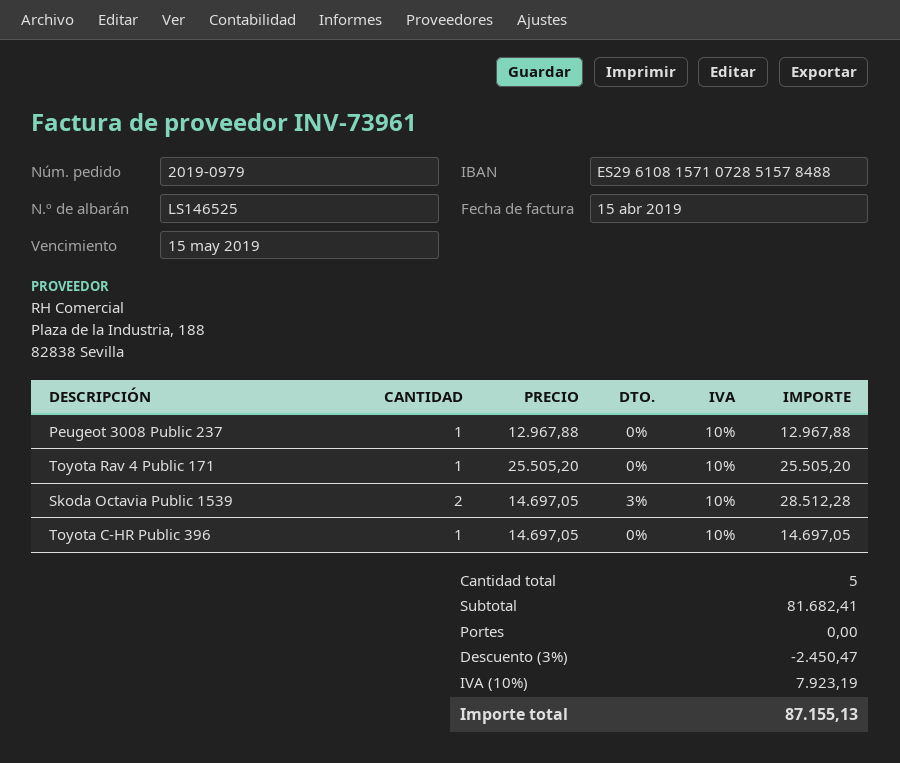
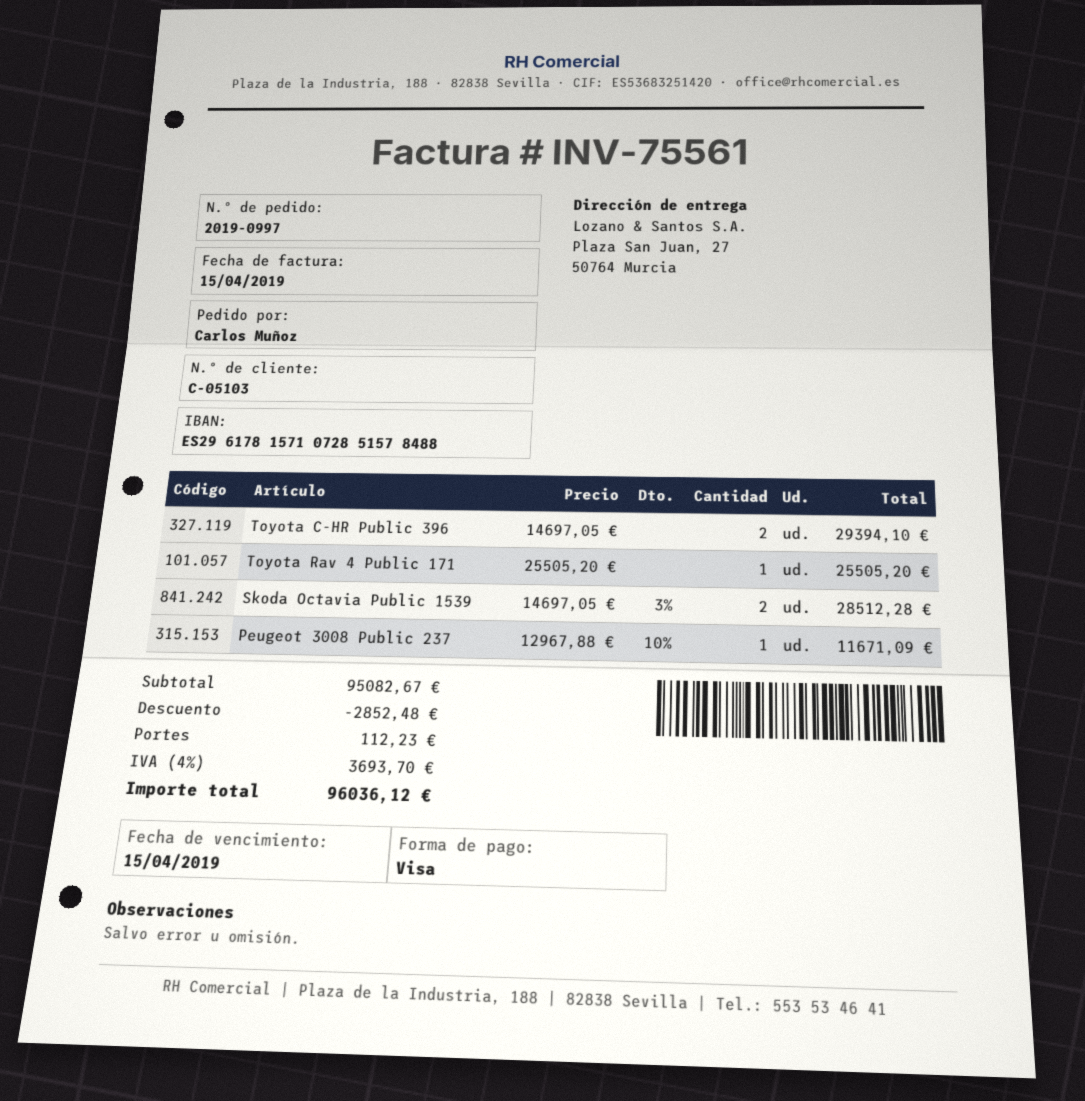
order number: 2019-0979 -> 2019-0997
invoice number: INV-73961 -> INV-75561
due date: 2019-05-15 -> 2019-04-15
bank account: ES2961081571072851578488 -> ES2961781571072851578488
Peugeot 3008 Public 237: 1 x 12967.88 = 12967.88 -> 1 x 12967.88 - 10% = 11671.09
Toyota C-HR Public 396: 1 x 14697.05 = 14697.05 -> 2 x 14697.05 = 29394.10
subtotal: 81682.41 -> 95082.67
discount: 2450.47 -> 2852.48
shipping: 0.00 -> 112.23
tax: 10% = 7923.19 -> 4% = 3693.70
total: 87155.13 -> 96036.12

